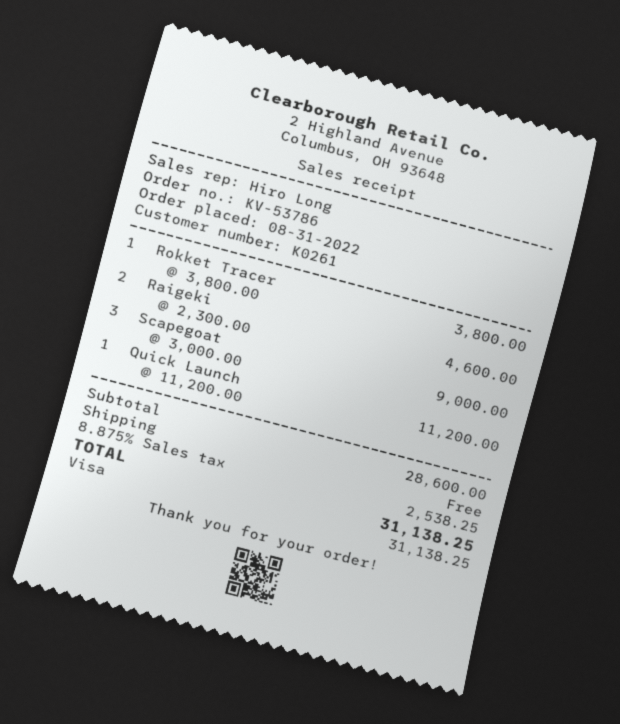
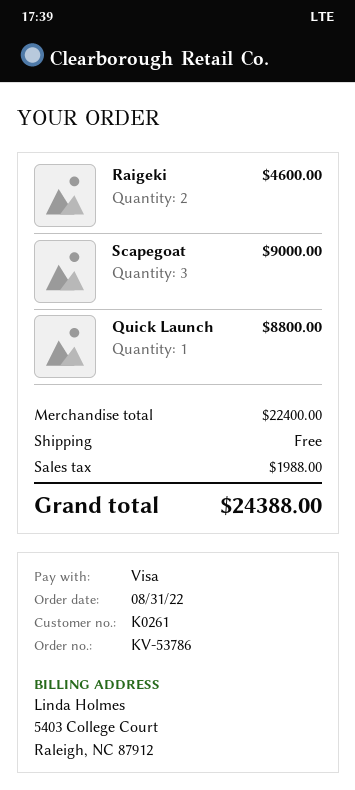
Rokket Tracer: 1 for 3800.00 -> none
Quick Launch: 1 for 11200.00 -> 1 for 8800.00
subtotal: 28600.00 -> 22400.00
tax: 2538.25 -> 1988.00
total: 31138.25 -> 24388.00

